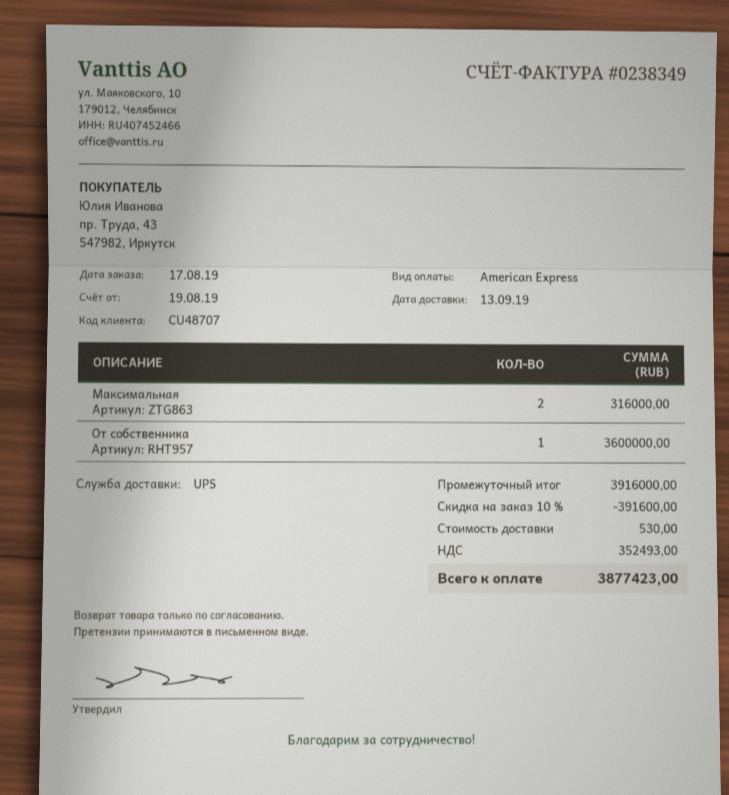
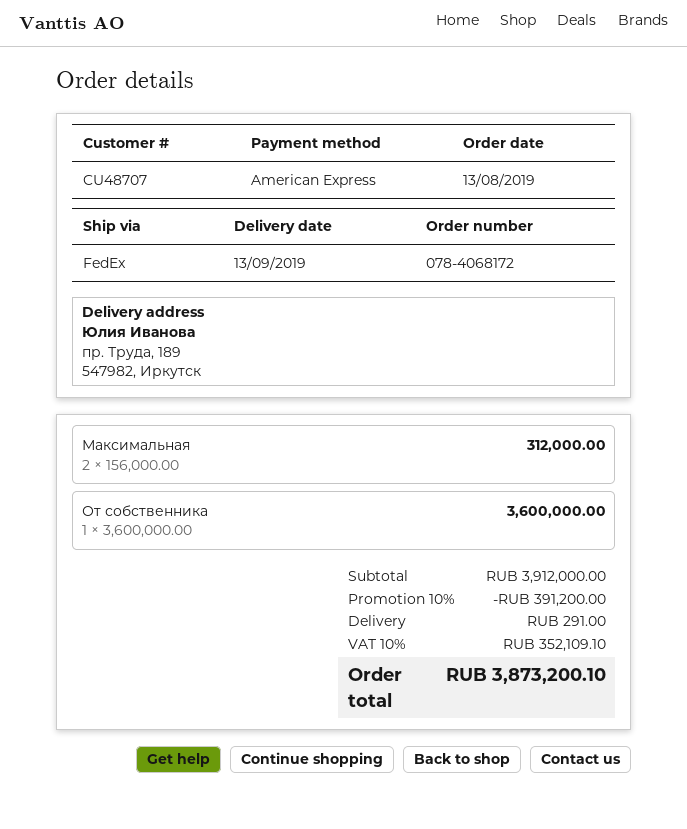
order date: 2019-08-17 -> 2019-08-13
shipping method: UPS -> FedEx
Максимальная: 2 for 316000.00 -> 2 for 312000.00
subtotal: 3916000.00 -> 3912000.00
discount: 10% = 391600.00 -> 10% = 391200.00
shipping: 530.00 -> 291.00
tax: 352493.00 -> 352109.10
total: 3877423.00 -> 3873200.10

